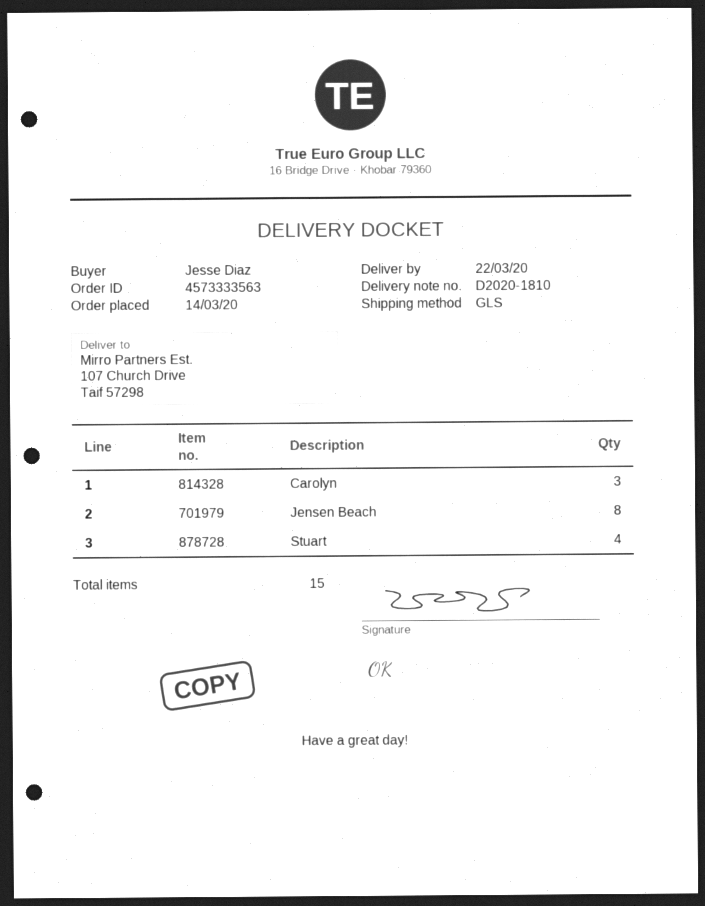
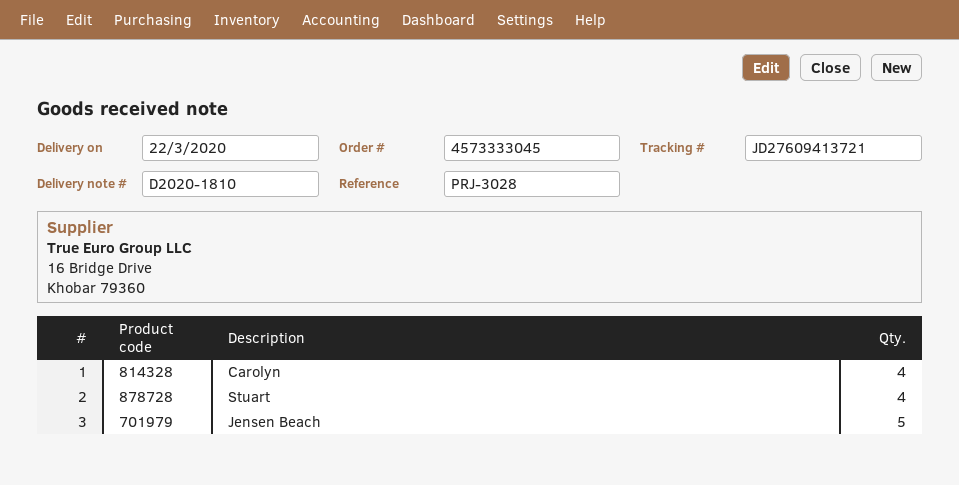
order number: 4573333563 -> 4573333045
Carolyn: 3 -> 4
Jensen Beach: 8 -> 5

